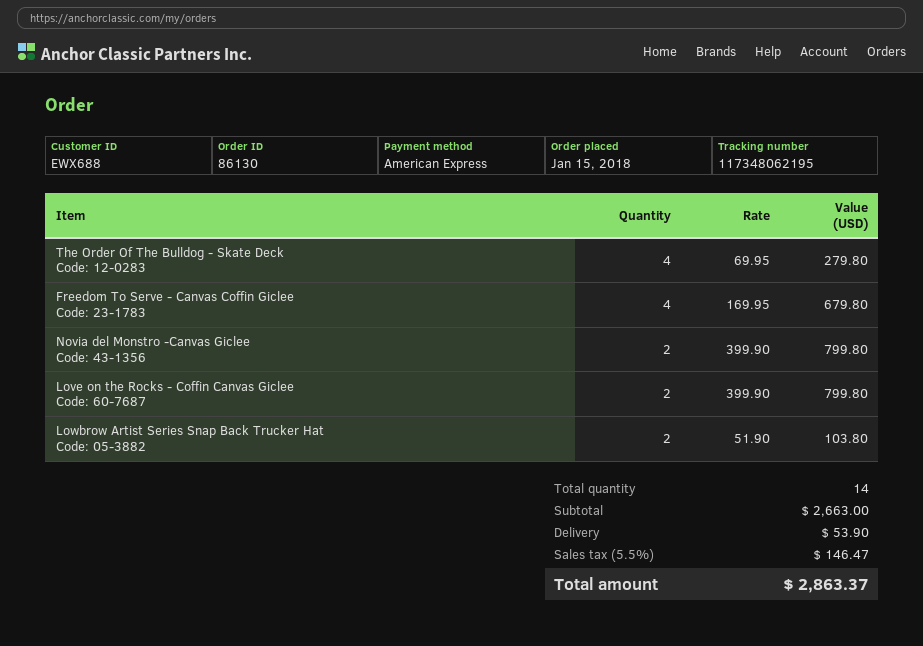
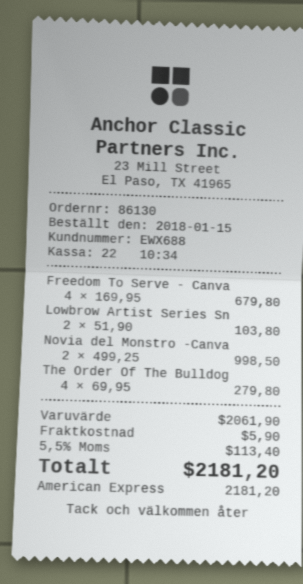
Novia del Monstro -Canvas Giclee: 2 x 399.90 = 799.80 -> 2 x 499.25 = 998.50
Love on the Rocks - Coffin Canvas Giclee: 2 x 399.90 = 799.80 -> none
subtotal: 2663.00 -> 2061.90
shipping: 53.90 -> 5.90
tax: 5.5% = 146.47 -> 5.5% = 113.40
total: 2863.37 -> 2181.20

